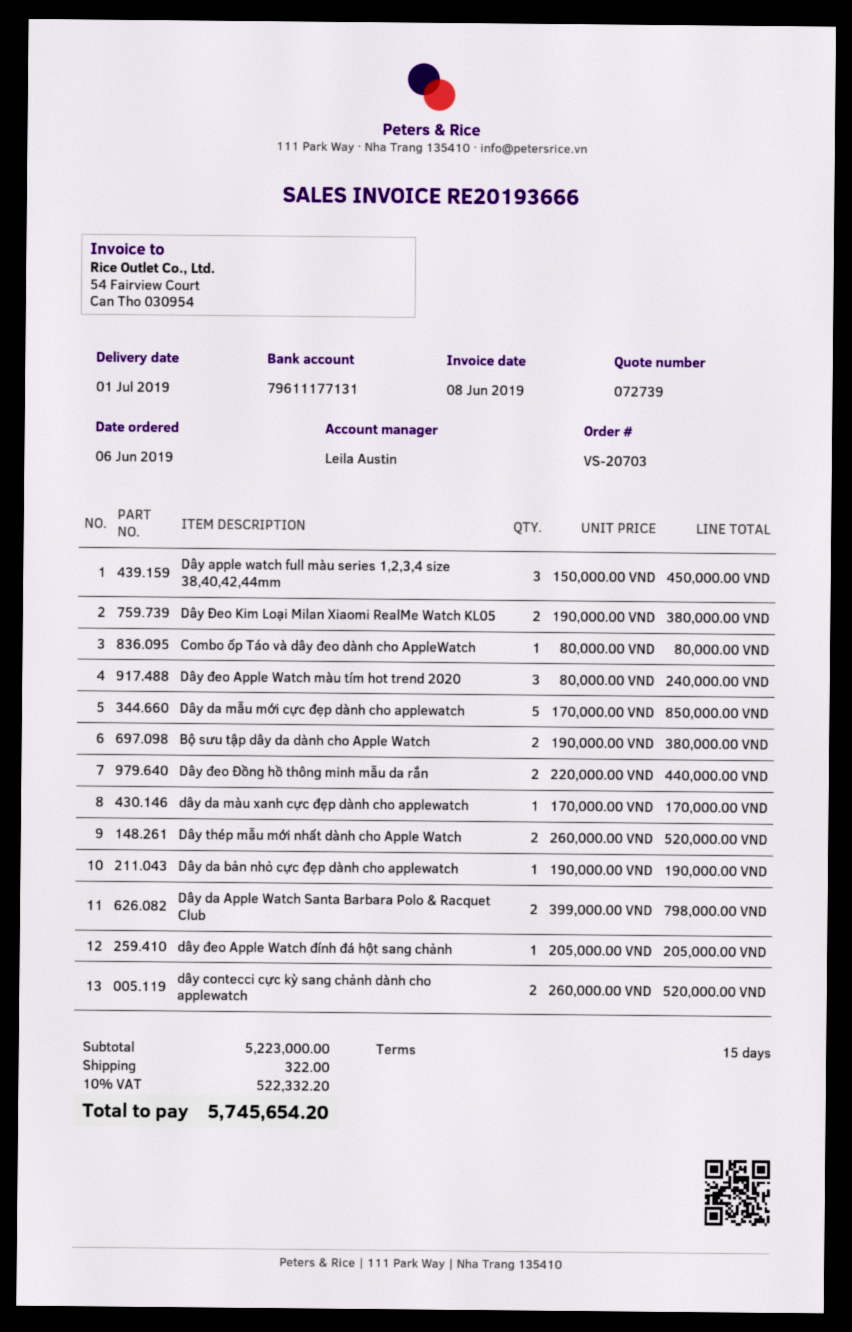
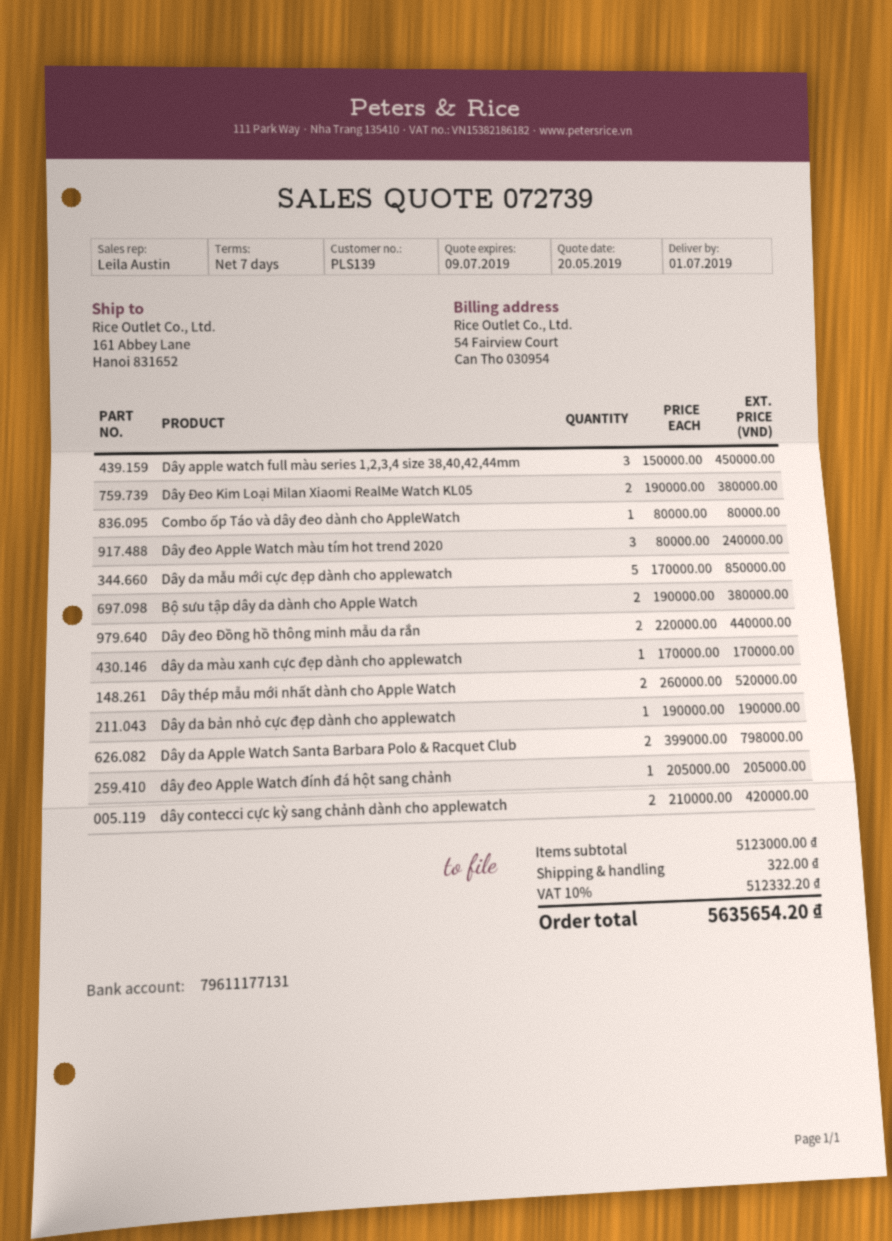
payment terms: 15 days -> 7 days
dây contecci cực kỳ sang chảnh dành cho applewatch: 2 x 260000.00 = 520000.00 -> 2 x 210000.00 = 420000.00
subtotal: 5223000.00 -> 5123000.00
tax: 10% = 522332.20 -> 10% = 512332.20
total: 5745654.20 -> 5635654.20

